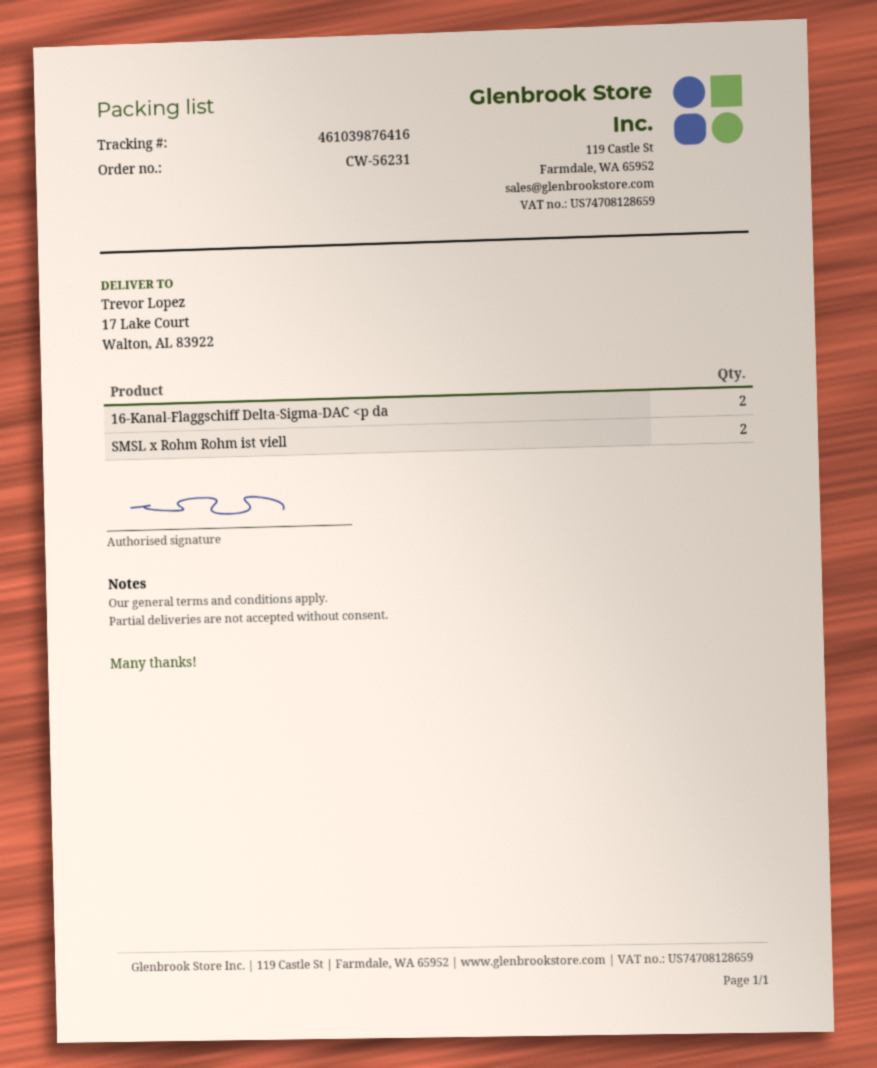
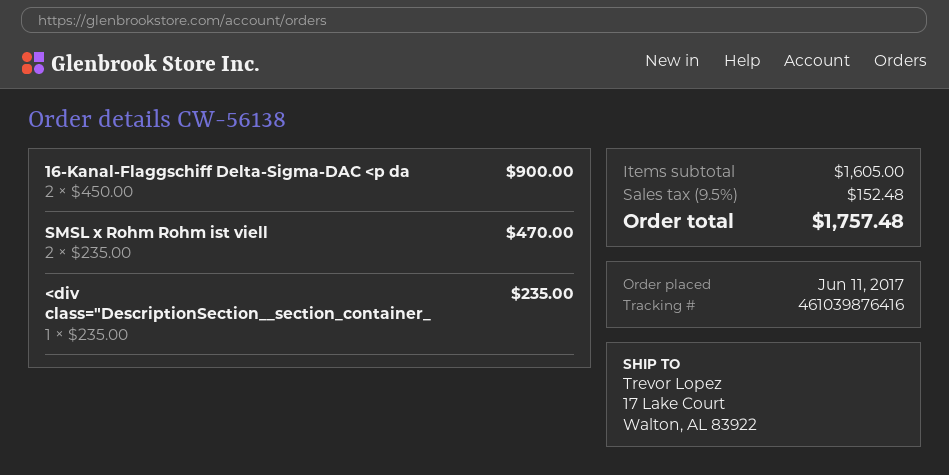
order number: CW-56231 -> CW-56138
<div class="DescriptionSection__section_container_: none -> 1

